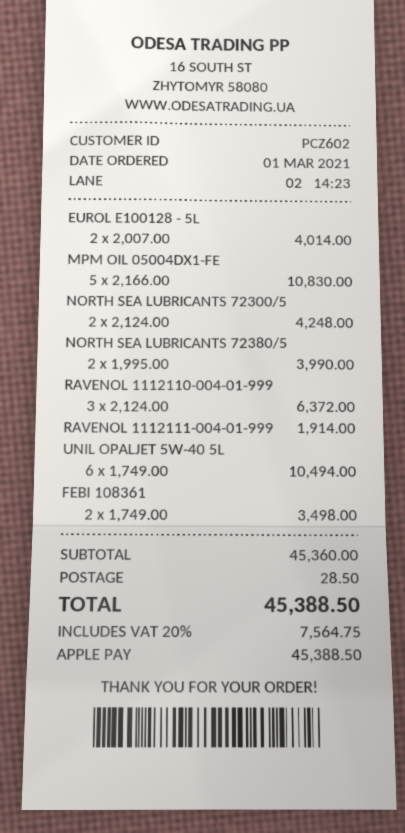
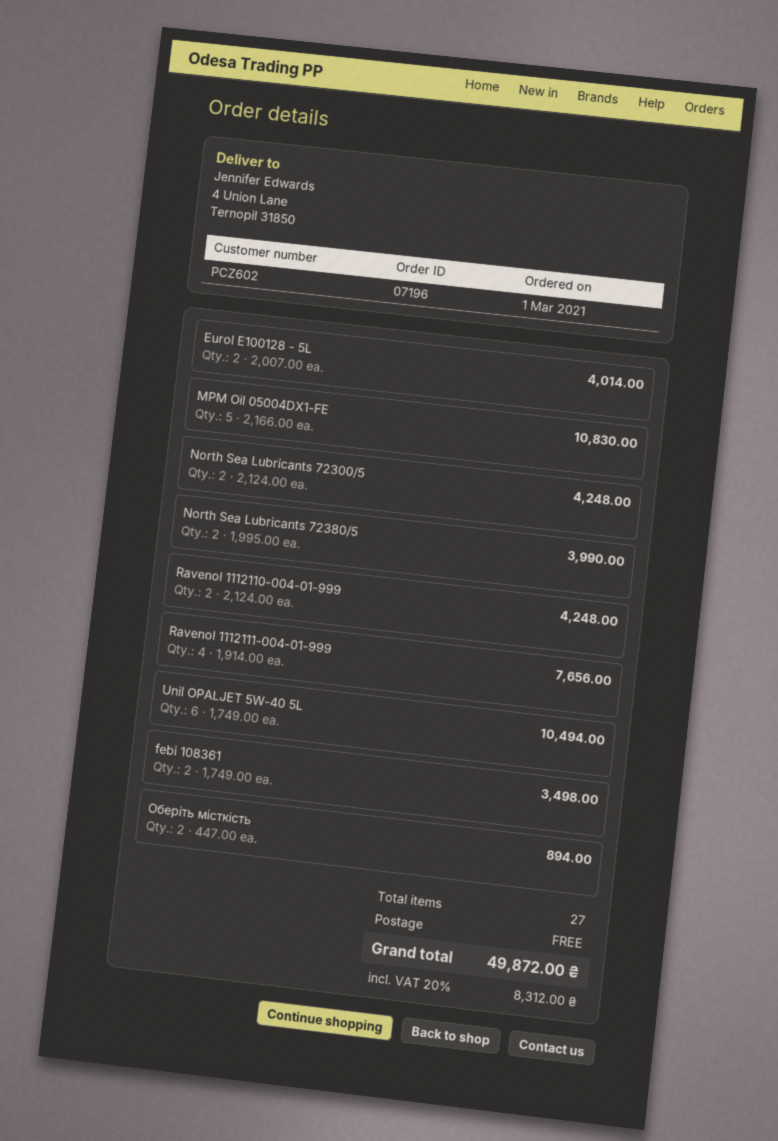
RAVENOL 1112110-004-01-999: 3 x 2124.00 = 6372.00 -> 2 x 2124.00 = 4248.00
RAVENOL 1112111-004-01-999: 1 x 1914.00 = 1914.00 -> 4 x 1914.00 = 7656.00
Оберіть місткість: none -> 2 x 447.00 = 894.00
shipping: 28.50 -> 0.00
tax: 20% = 7564.75 -> 20% = 8312.00
total: 45388.50 -> 49872.00

